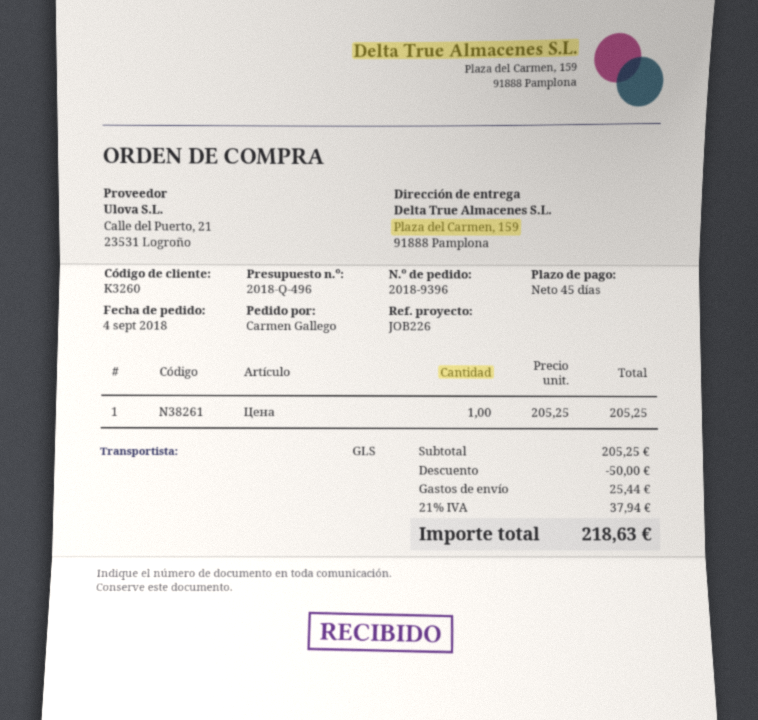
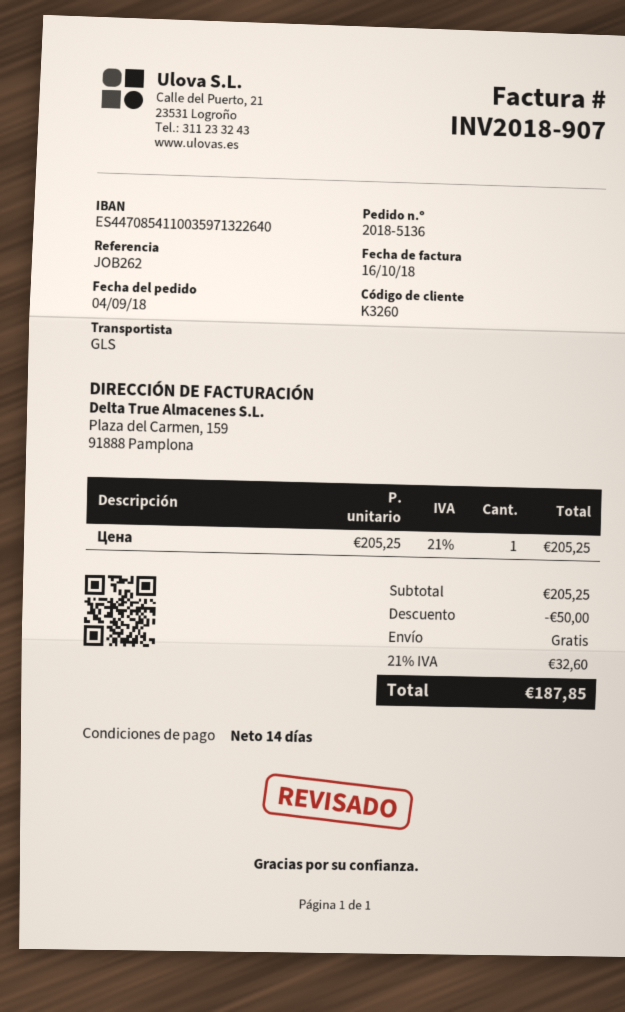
order number: 2018-9396 -> 2018-5136
payment terms: 45 days -> 14 days
reference: JOB226 -> JOB262
shipping: 25.44 -> 0.00
tax: 21% = 37.94 -> 21% = 32.60
total: 218.63 -> 187.85

